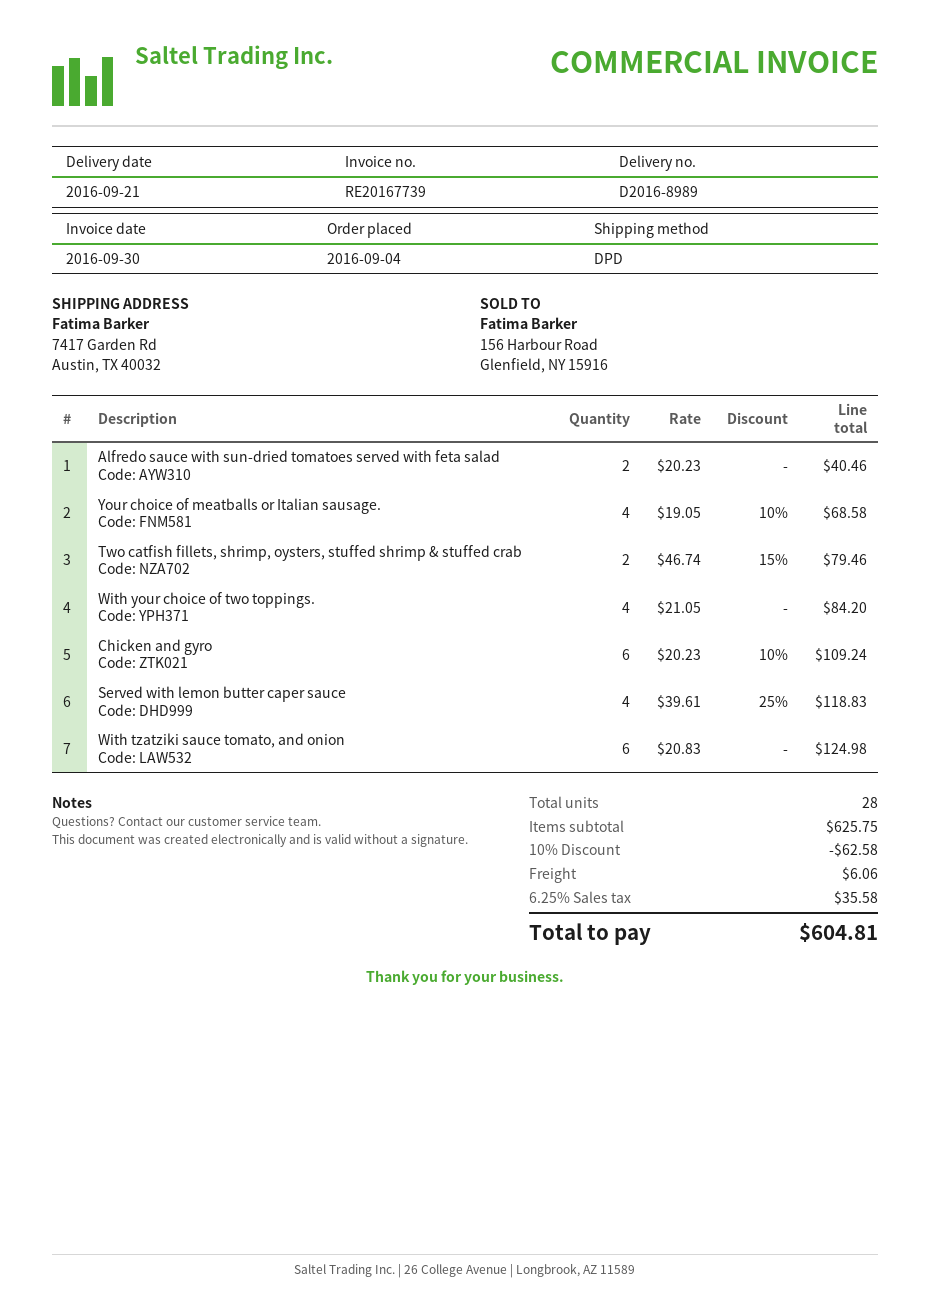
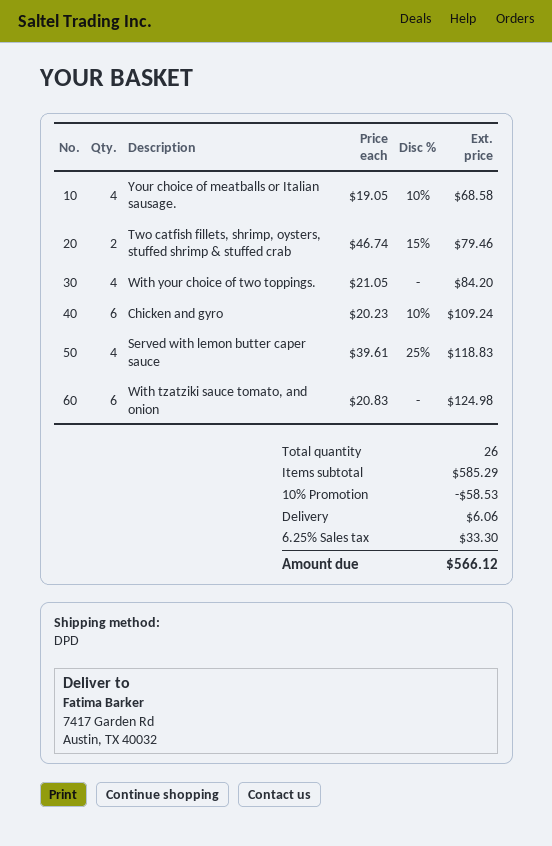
Alfredo sauce with sun-dried tomatoes served with feta salad: 2 x 20.23 = 40.46 -> none
total quantity: 28 -> 26
subtotal: 625.75 -> 585.29
discount: 10% = 62.58 -> 10% = 58.53
tax: 6.25% = 35.58 -> 6.25% = 33.30
total: 604.81 -> 566.12

